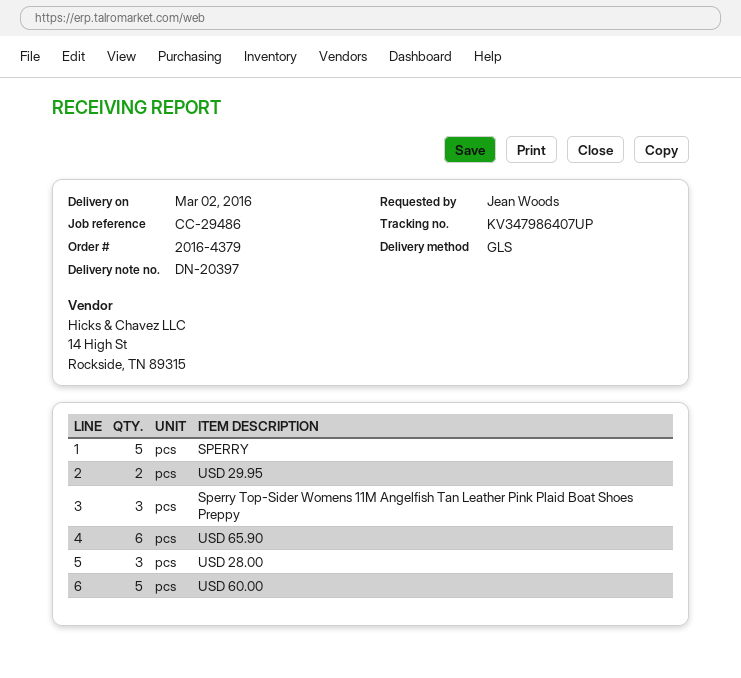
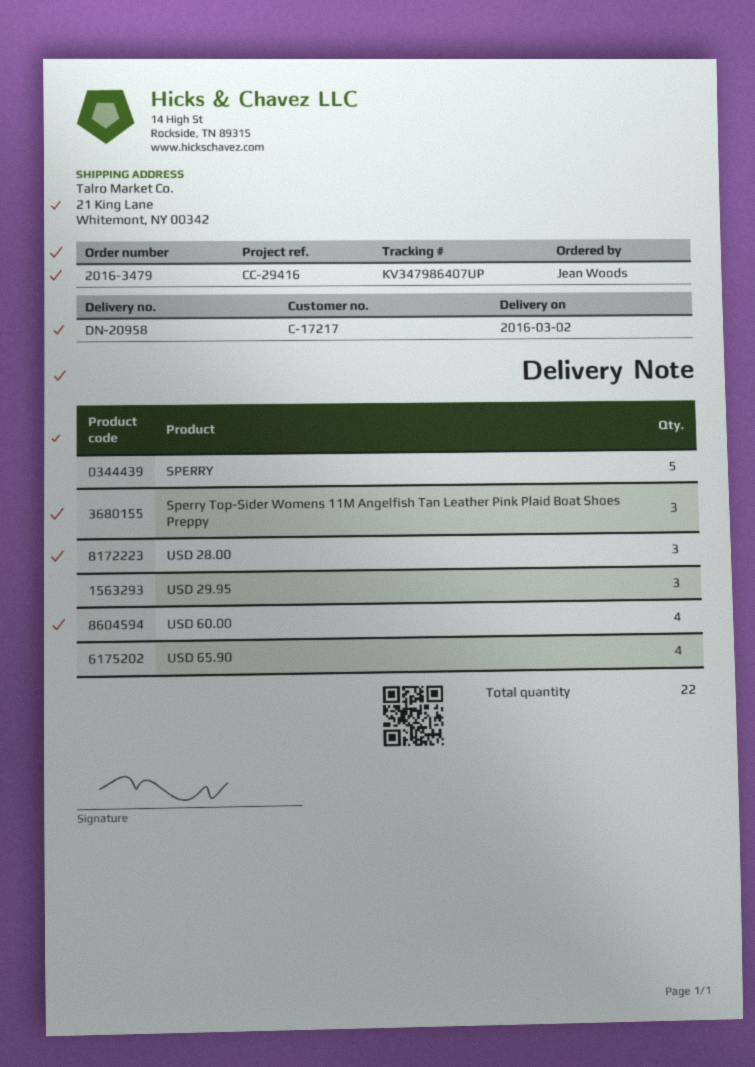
order number: 2016-4379 -> 2016-3479
delivery note number: DN-20397 -> DN-20958
reference: CC-29486 -> CC-29416
USD 29.95: 2 -> 3
USD 65.90: 6 -> 4
USD 60.00: 5 -> 4

